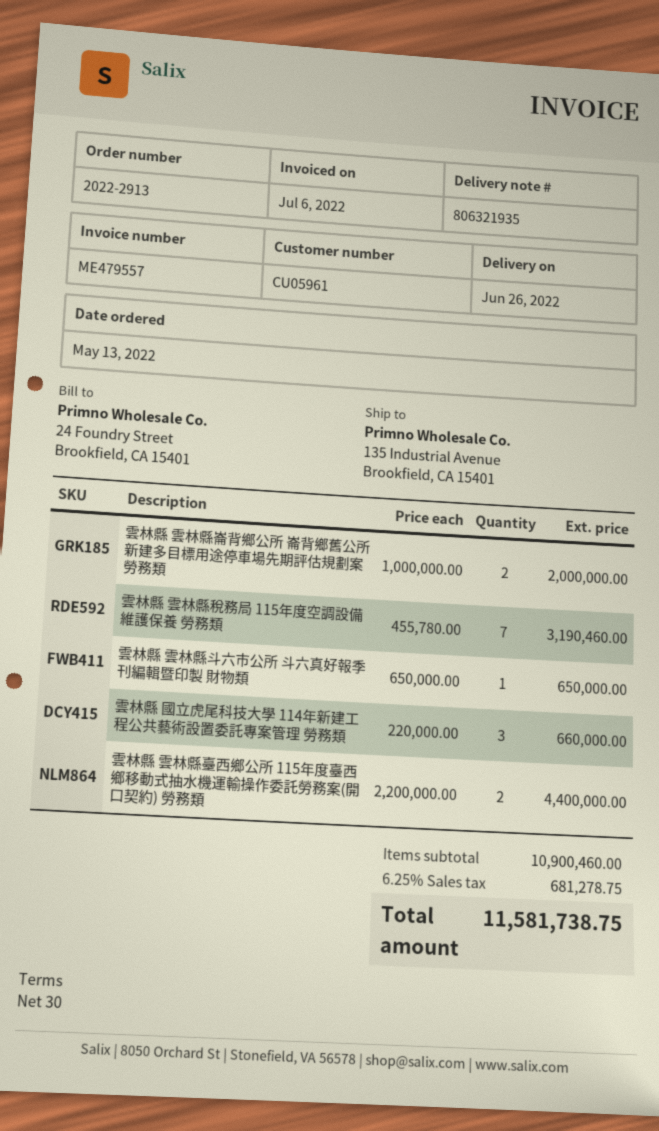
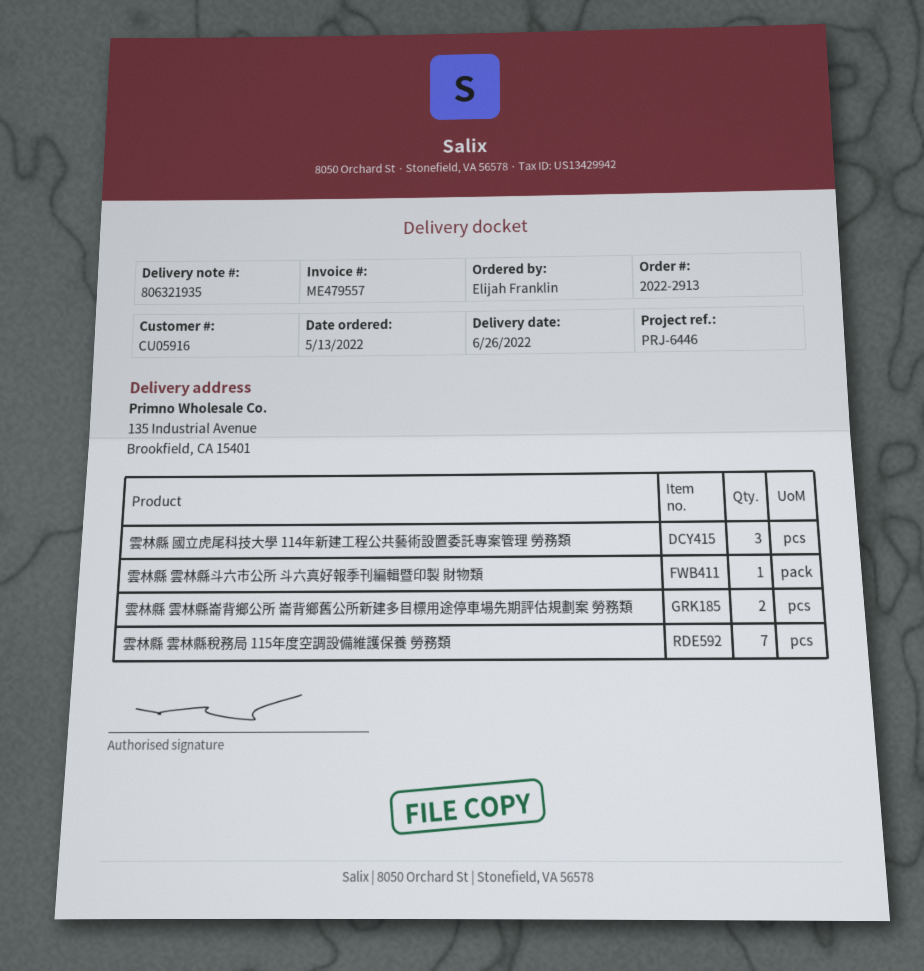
customer number: CU05961 -> CU05916
雲林縣 雲林縣臺西鄉公所 115年度臺西鄉移動式抽水機運輸操作委託勞務案(開口契約) 勞務類: 2 -> none

